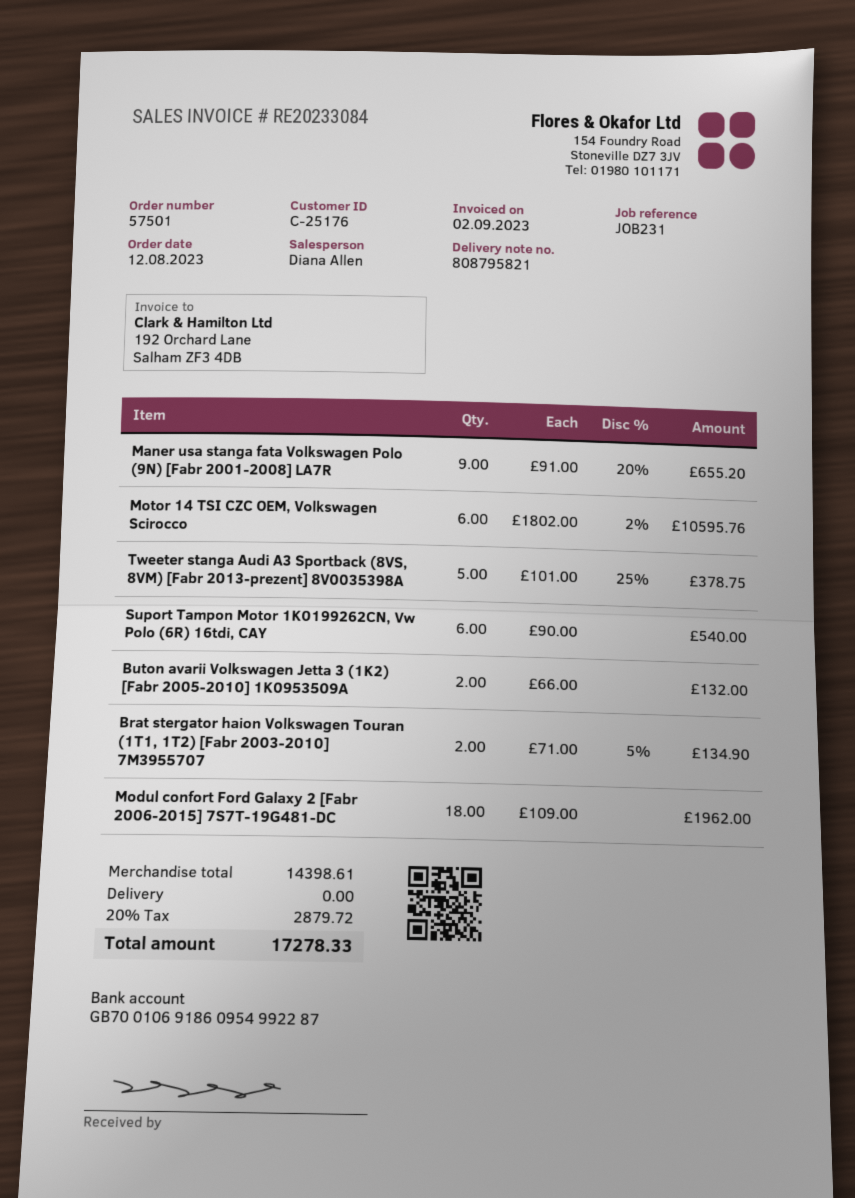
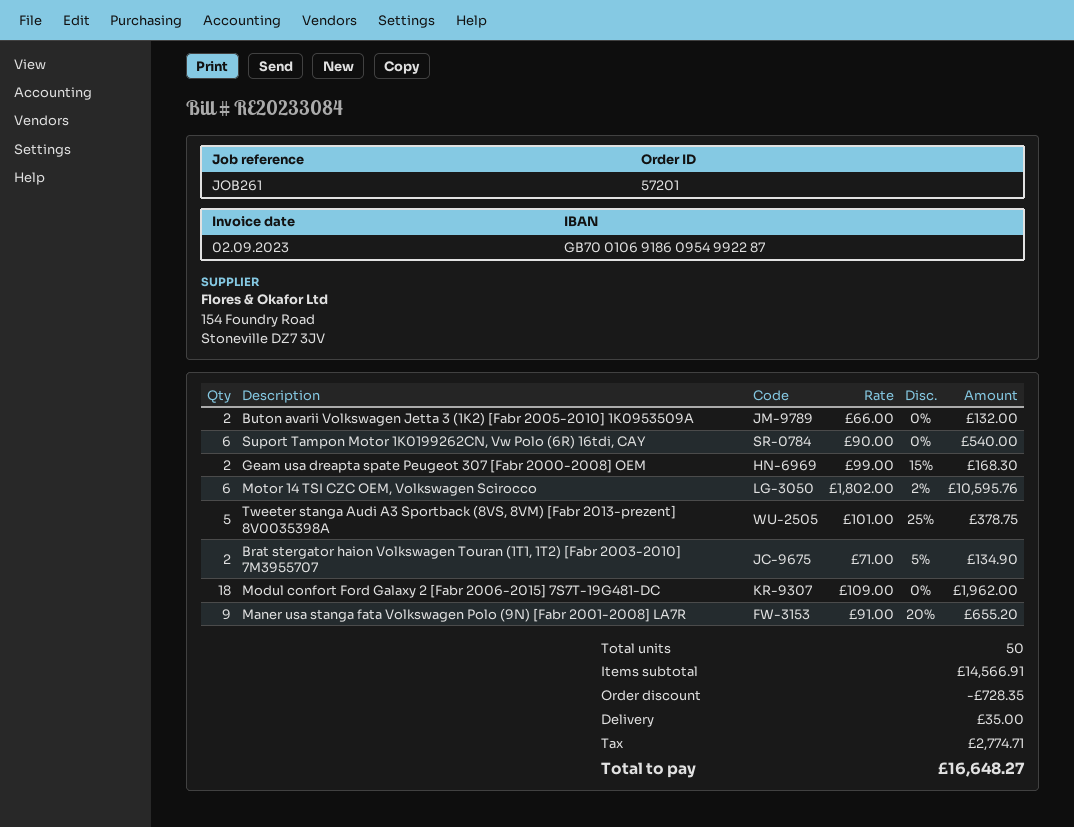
order number: 57501 -> 57201
reference: JOB231 -> JOB261
Geam usa dreapta spate Peugeot 307 [Fabr 2000-2008] OEM: none -> 2 x 99.00 - 15% = 168.30
subtotal: 14398.61 -> 14566.91
discount: none -> 728.35
shipping: 0.00 -> 35.00
tax: 2879.72 -> 2774.71
total: 17278.33 -> 16648.27

